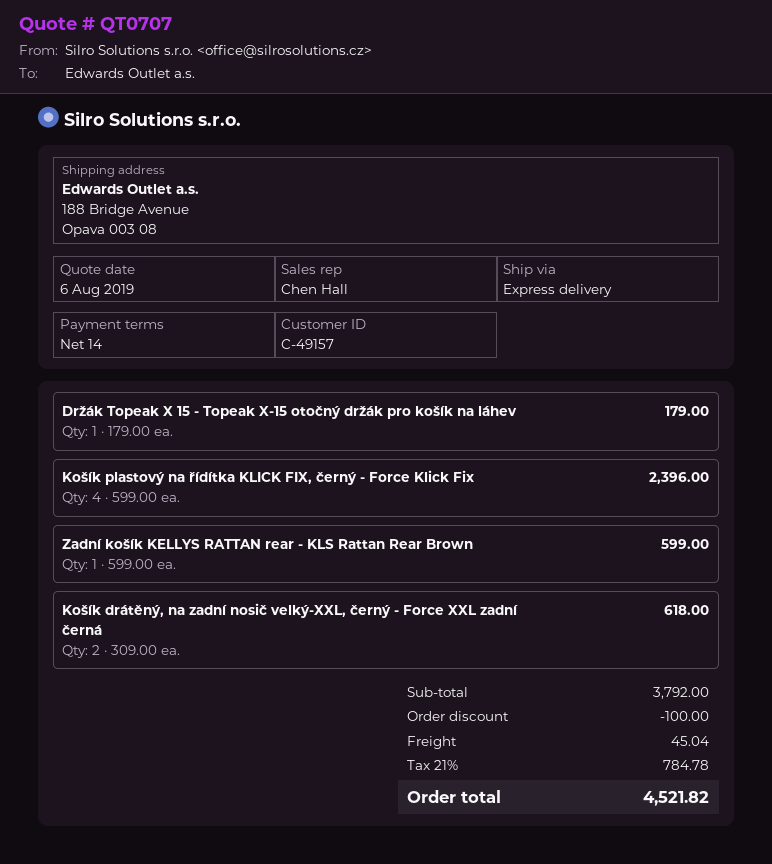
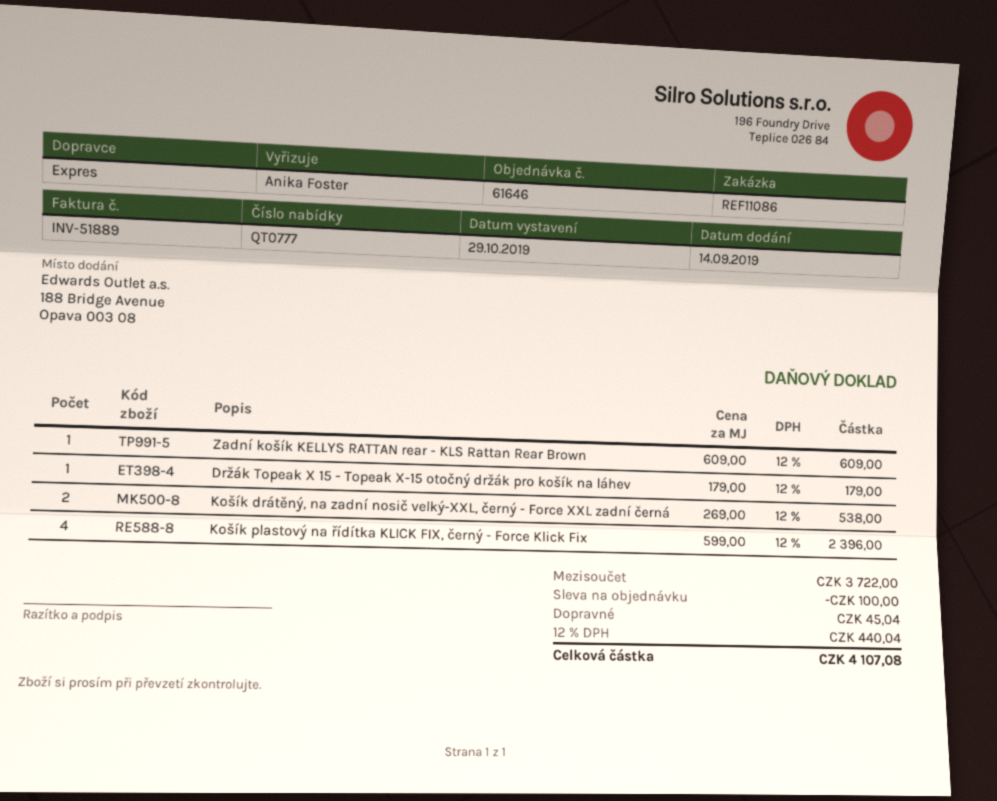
quote number: QT0707 -> QT0777
sales rep: Chen Hall -> Anika Foster
Zadní košík KELLYS RATTAN rear - KLS Rattan Rear Brown: 1 x 599.00 = 599.00 -> 1 x 609.00 = 609.00
Košík drátěný, na zadní nosič velký-XXL, černý - Force XXL zadní černá: 2 x 309.00 = 618.00 -> 2 x 269.00 = 538.00
subtotal: 3792.00 -> 3722.00
tax: 21% = 784.78 -> 12% = 440.04
total: 4521.82 -> 4107.08

